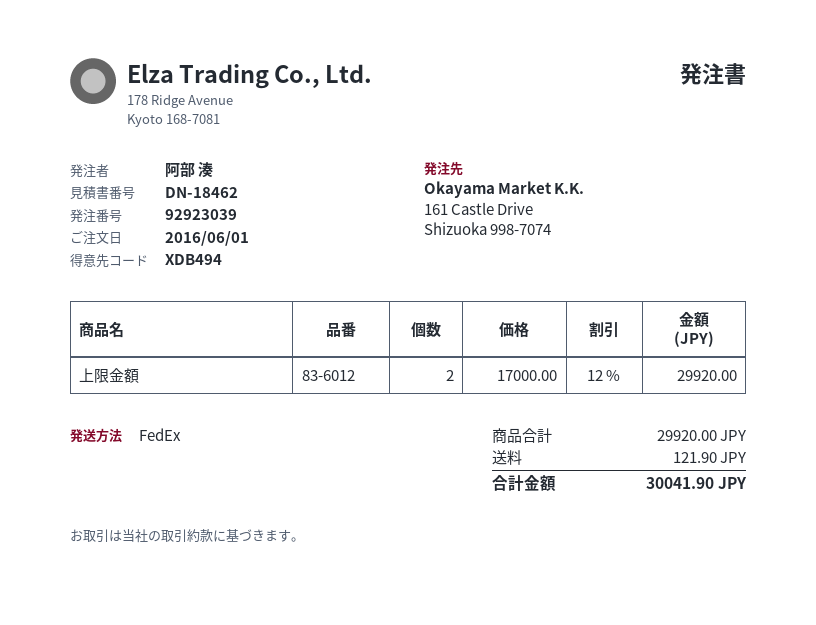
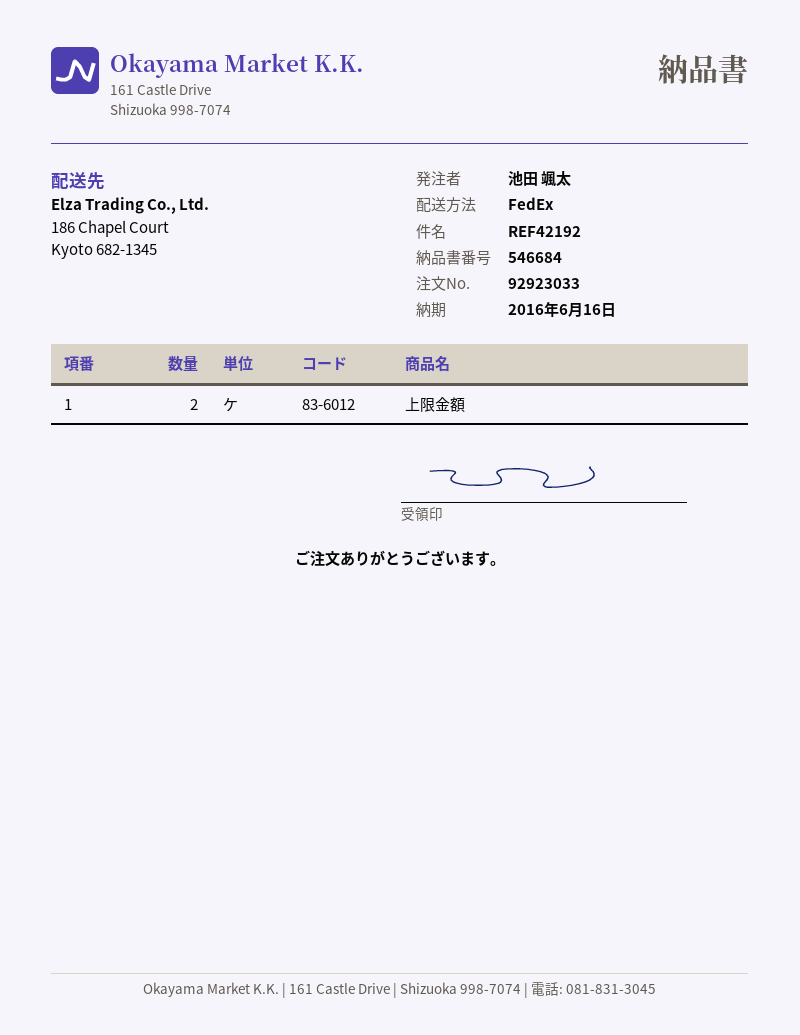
order number: 92923039 -> 92923033
ordered by: 阿部 湊 -> 池田 颯太

